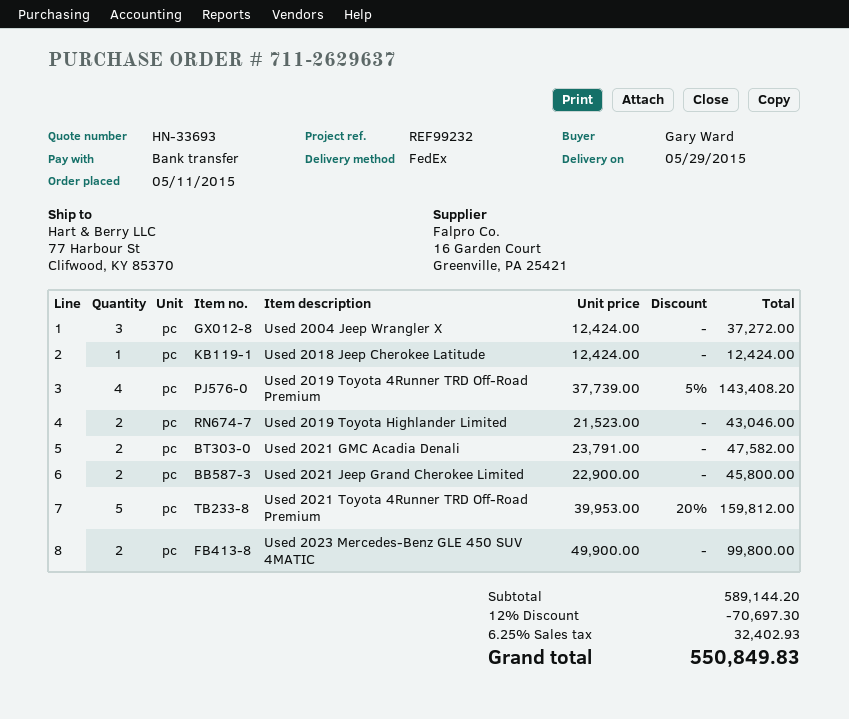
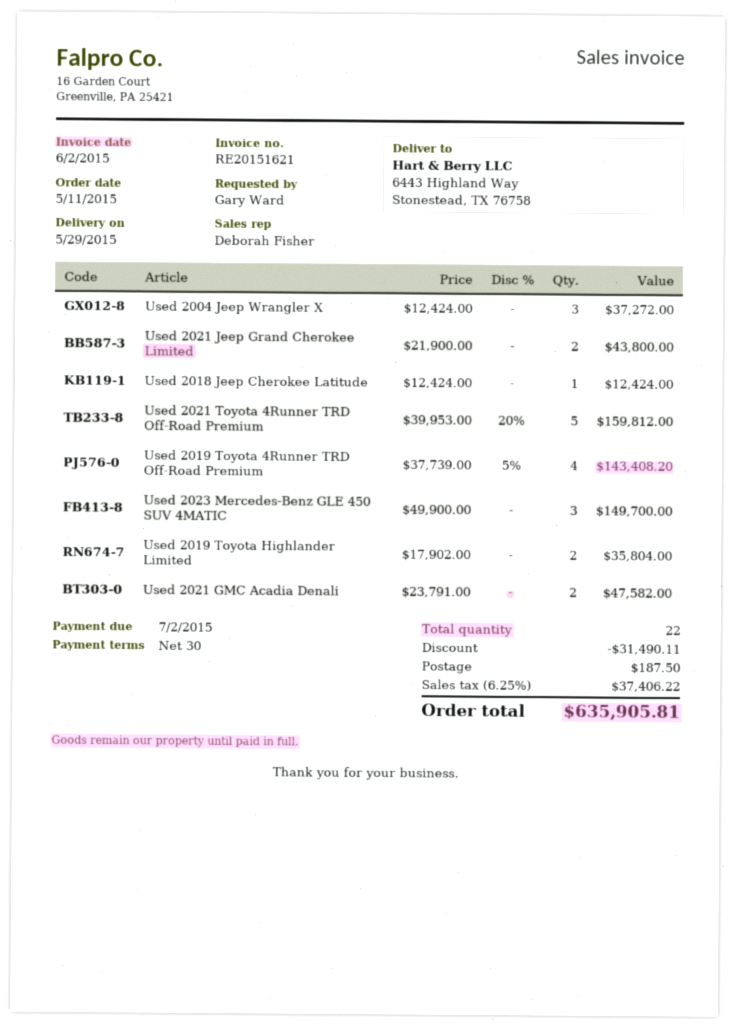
ship to: 77 Harbour St, Clifwood, KY 85370 -> 6443 Highland Way, Stonestead, TX 76758
Used 2019 Toyota Highlander Limited: 2 x 21523.00 = 43046.00 -> 2 x 17902.00 = 35804.00
Used 2021 Jeep Grand Cherokee Limited: 2 x 22900.00 = 45800.00 -> 2 x 21900.00 = 43800.00
Used 2023 Mercedes-Benz GLE 450 SUV 4MATIC: 2 x 49900.00 = 99800.00 -> 3 x 49900.00 = 149700.00
discount: 70697.30 -> 31490.11
shipping: none -> 187.50
tax: 6.25% = 32402.93 -> 6.25% = 37406.22
total: 550849.83 -> 635905.81

